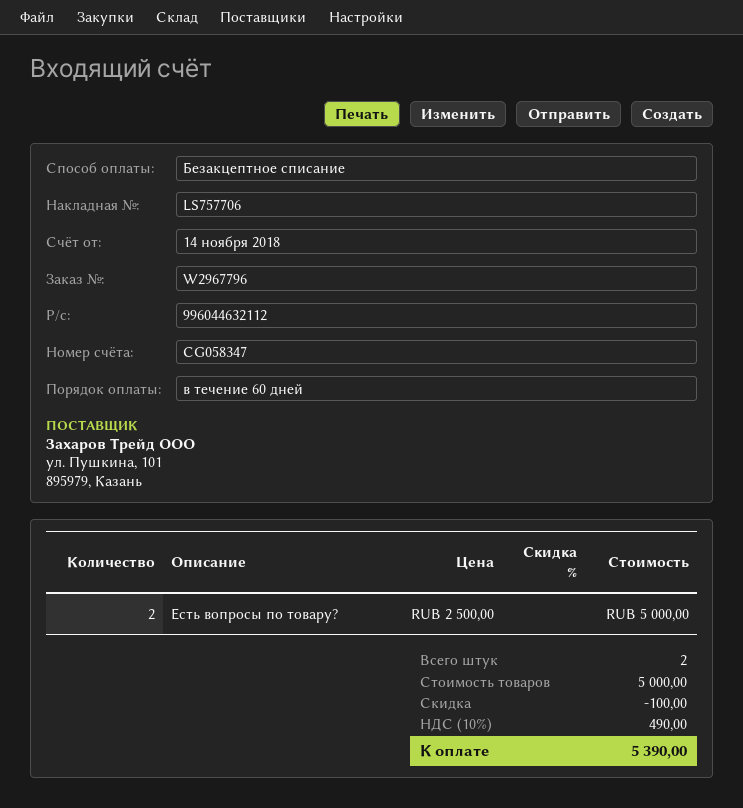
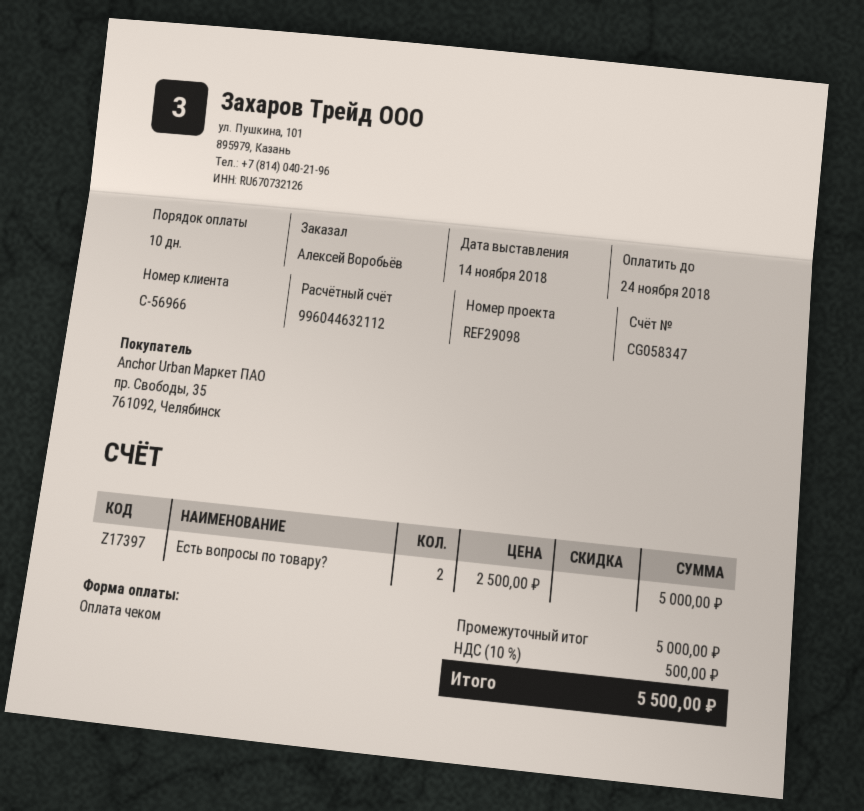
payment terms: 60 days -> 10 days
payment method: direct debit -> cheque
discount: 100.00 -> none
tax: 10% = 490.00 -> 10% = 500.00
total: 5390.00 -> 5500.00

